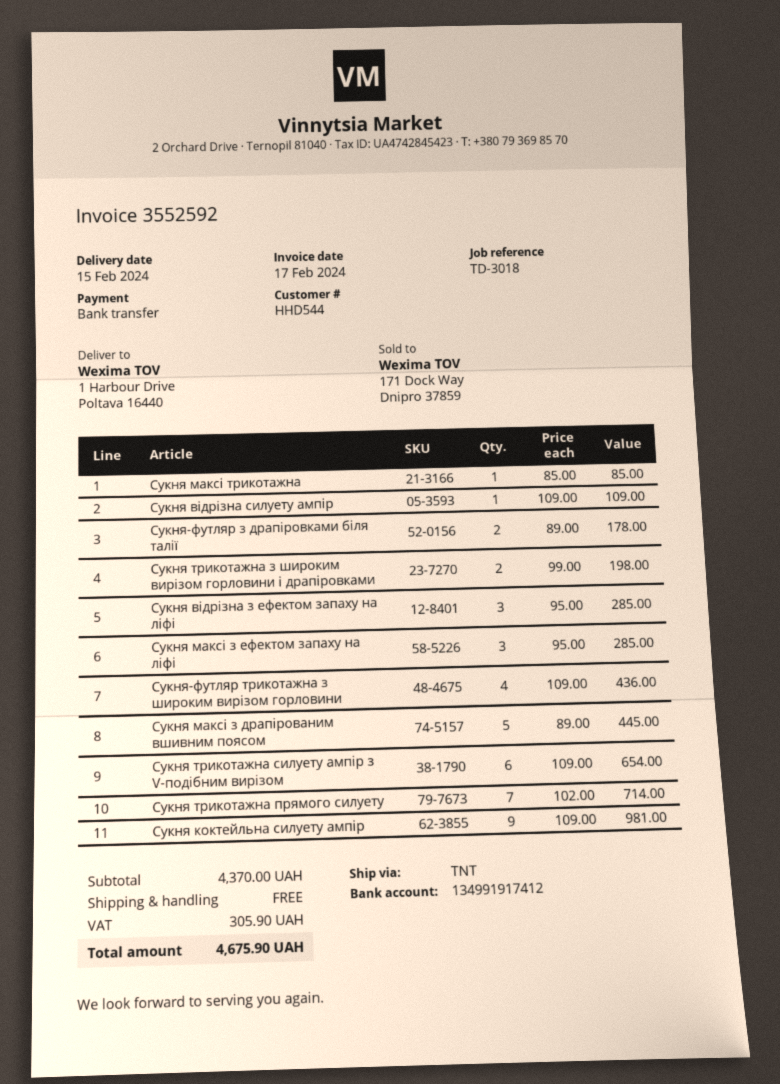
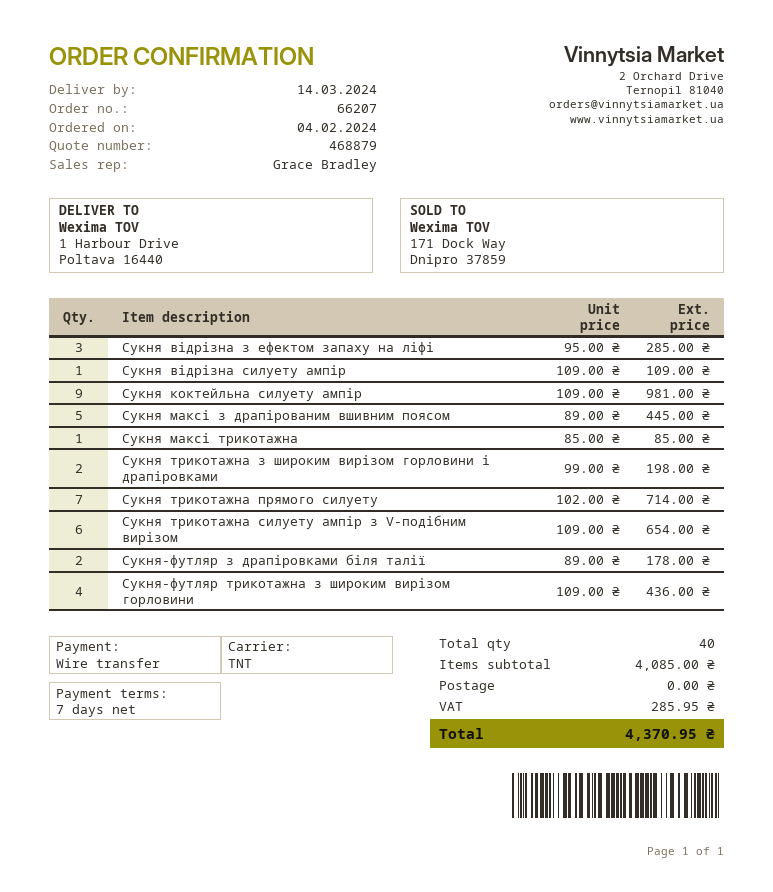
delivery date: 2024-02-15 -> 2024-03-14
Сукня максі з ефектом запаху на ліфі: 3 x 95.00 = 285.00 -> none
subtotal: 4370.00 -> 4085.00
tax: 305.90 -> 285.95
total: 4675.90 -> 4370.95

